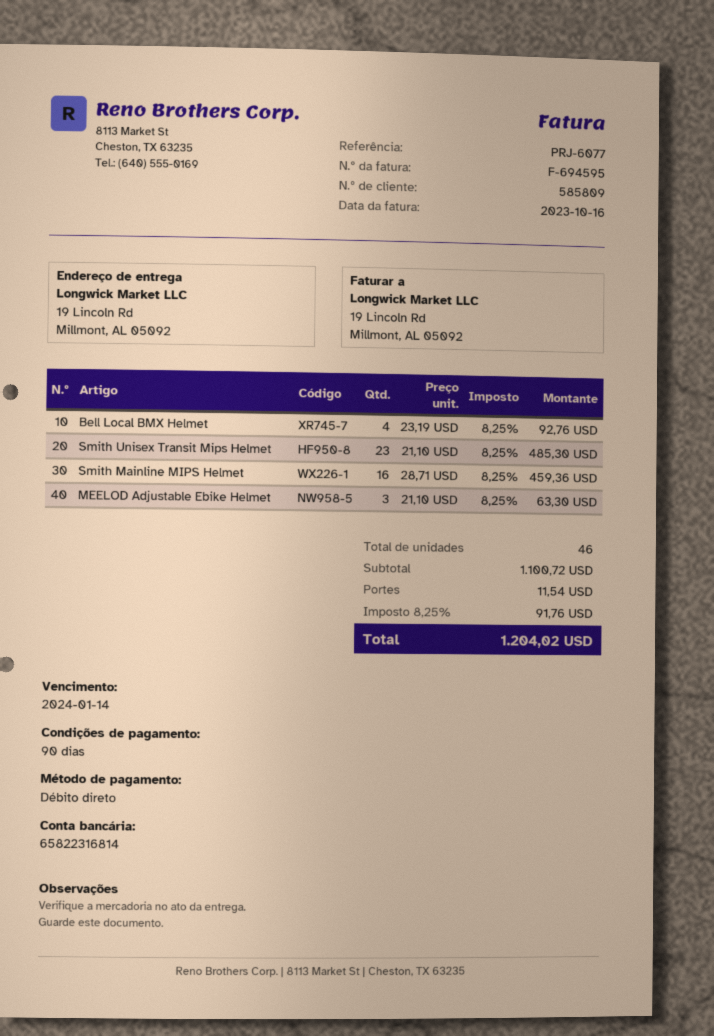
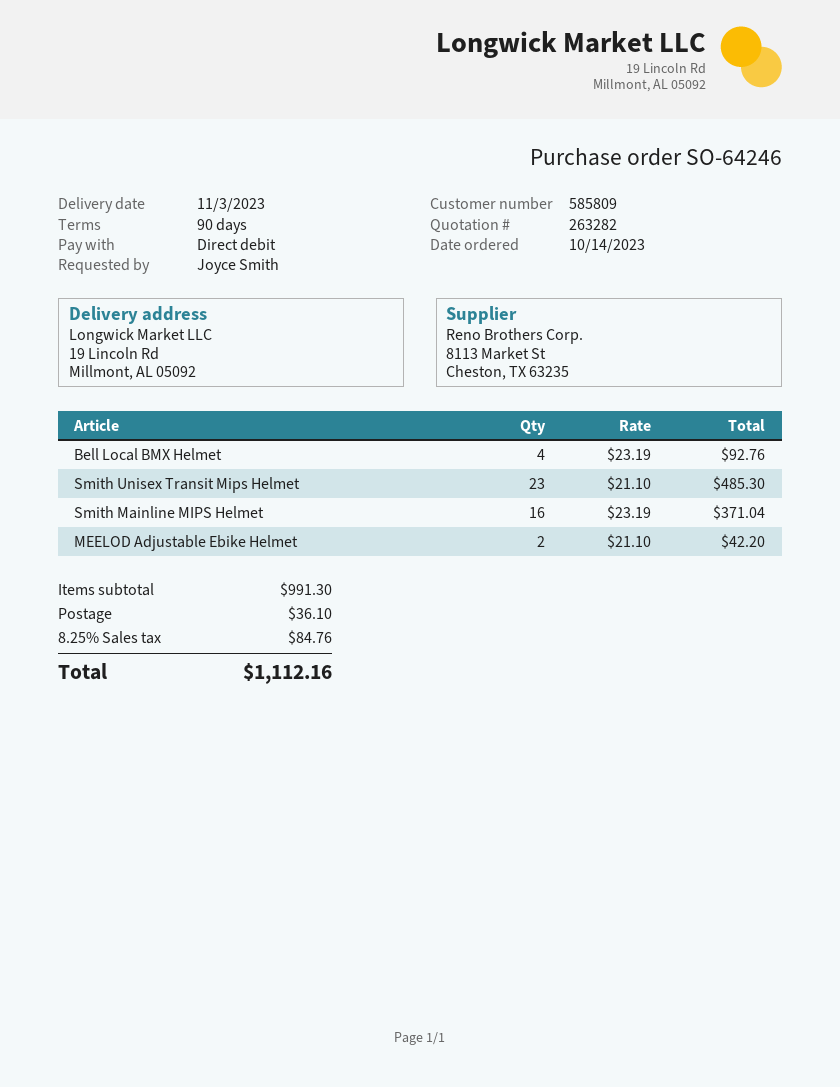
Smith Mainline MIPS Helmet: 16 x 28.71 = 459.36 -> 16 x 23.19 = 371.04
MEELOD Adjustable Ebike Helmet: 3 x 21.10 = 63.30 -> 2 x 21.10 = 42.20
subtotal: 1100.72 -> 991.30
shipping: 11.54 -> 36.10
tax: 8.25% = 91.76 -> 8.25% = 84.76
total: 1204.02 -> 1112.16

